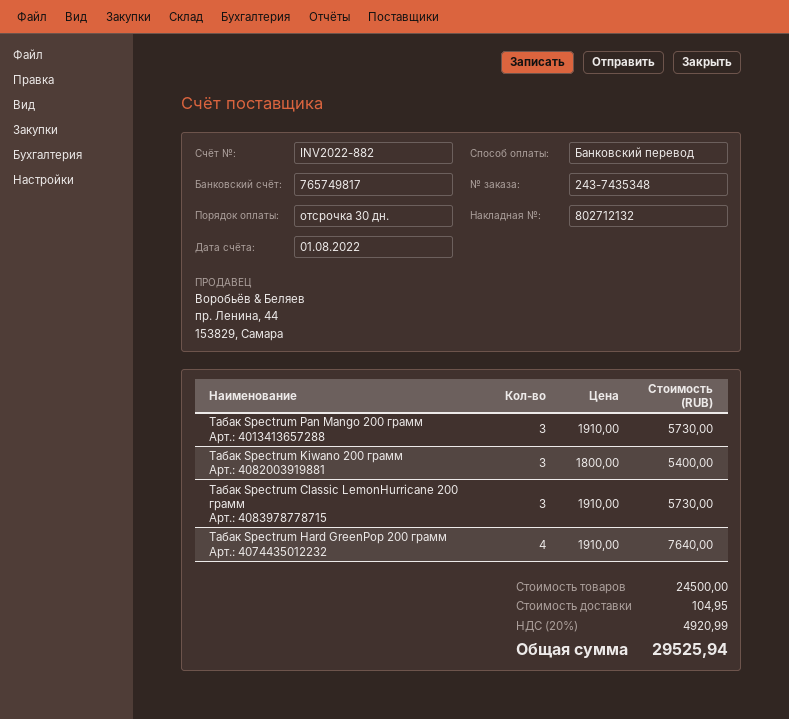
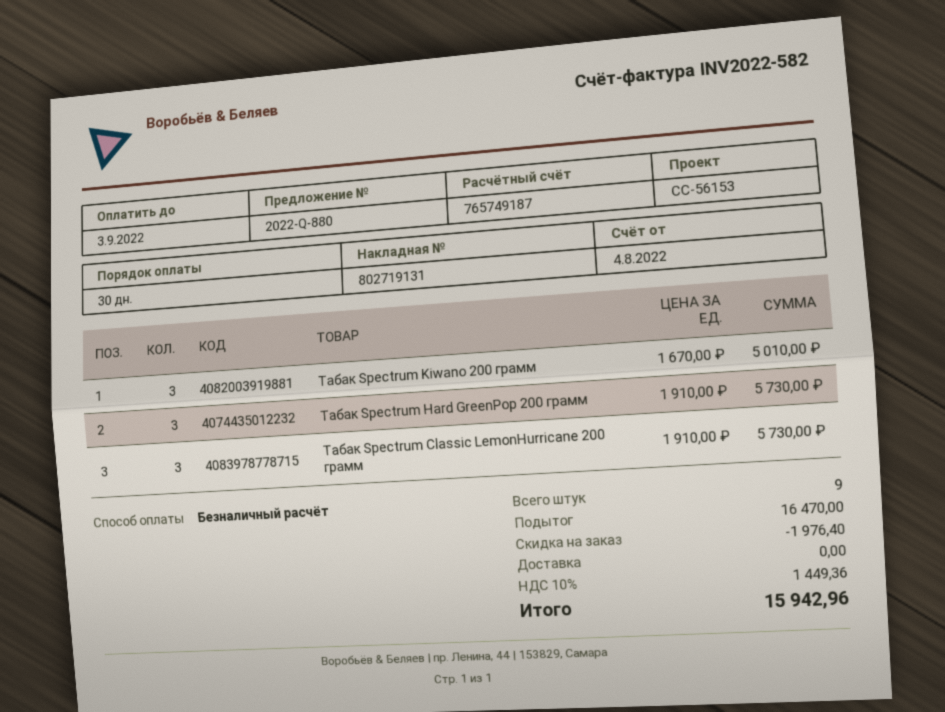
delivery note number: 802712132 -> 802719131
invoice number: INV2022-882 -> INV2022-582
invoice date: 2022-08-01 -> 2022-08-04
bank account: 765749817 -> 765749187
Табак Spectrum Pan Mango 200 грамм: 3 x 1910.00 = 5730.00 -> none
Табак Spectrum Kiwano 200 грамм: 3 x 1800.00 = 5400.00 -> 3 x 1670.00 = 5010.00
Табак Spectrum Hard GreenPop 200 грамм: 4 x 1910.00 = 7640.00 -> 3 x 1910.00 = 5730.00
subtotal: 24500.00 -> 16470.00
discount: none -> 1976.40
shipping: 104.95 -> 0.00
tax: 20% = 4920.99 -> 10% = 1449.36
total: 29525.94 -> 15942.96

